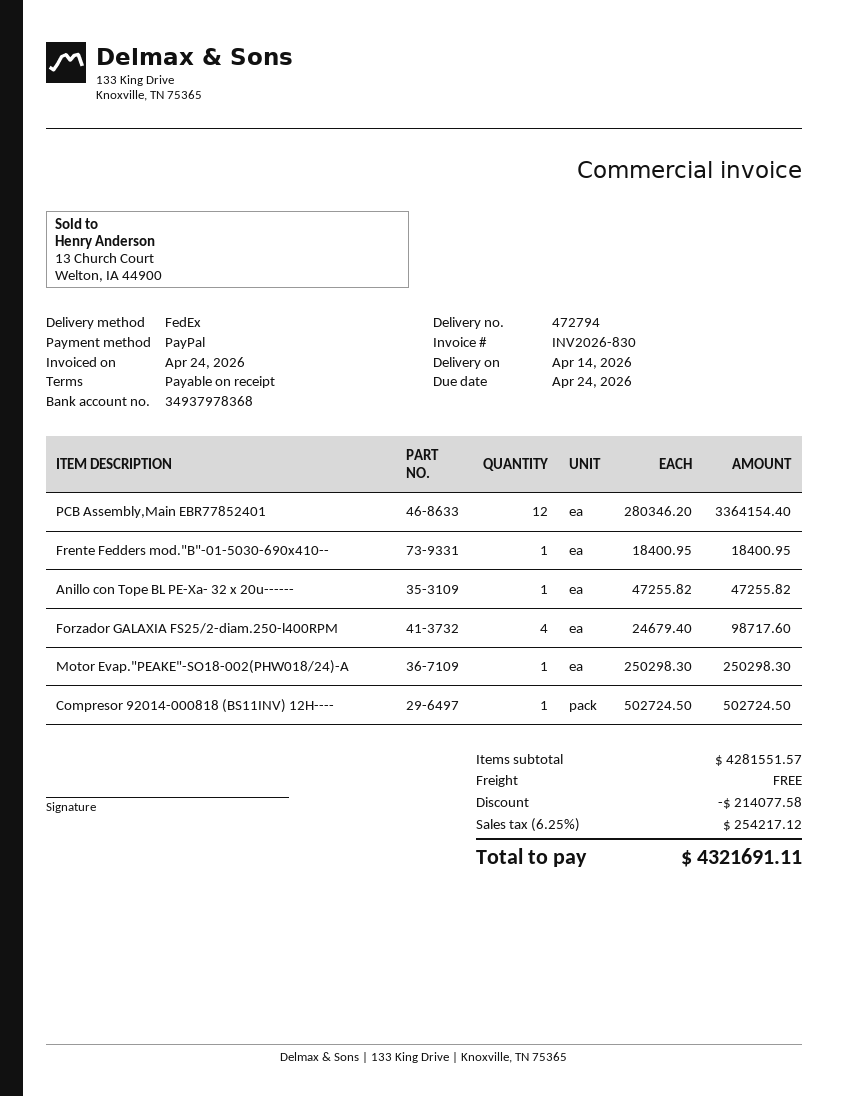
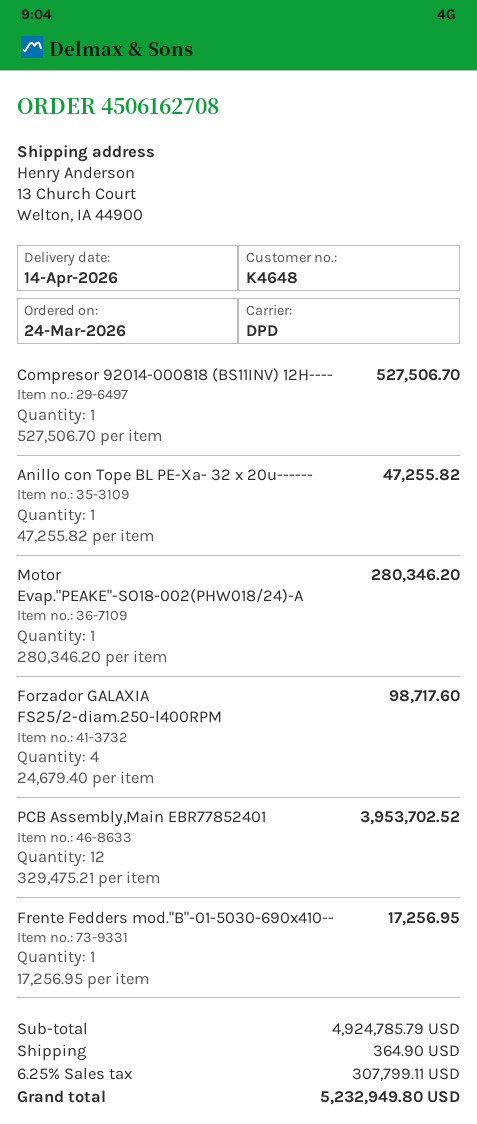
shipping method: FedEx -> DPD
PCB Assembly,Main EBR77852401: 12 x 280346.20 = 3364154.40 -> 12 x 329475.21 = 3953702.52
Frente Fedders mod."B"-01-5030-690x410--: 1 x 18400.95 = 18400.95 -> 1 x 17256.95 = 17256.95
Motor Evap."PEAKE"-SO18-002(PHW018/24)-A: 1 x 250298.30 = 250298.30 -> 1 x 280346.20 = 280346.20
Compresor 92014-000818 (BS11INV) 12H----: 1 x 502724.50 = 502724.50 -> 1 x 527506.70 = 527506.70
subtotal: 4281551.57 -> 4924785.79
discount: 214077.58 -> none
shipping: 0.00 -> 364.90
tax: 6.25% = 254217.12 -> 6.25% = 307799.11
total: 4321691.11 -> 5232949.80

